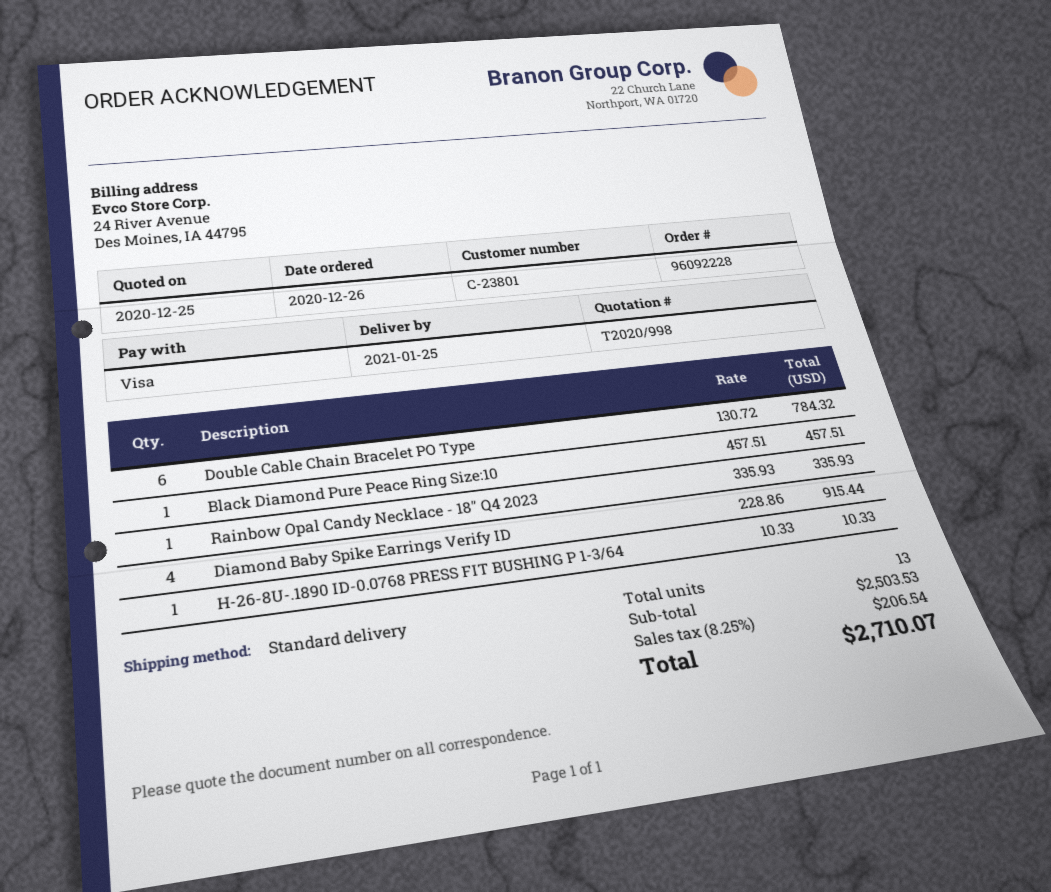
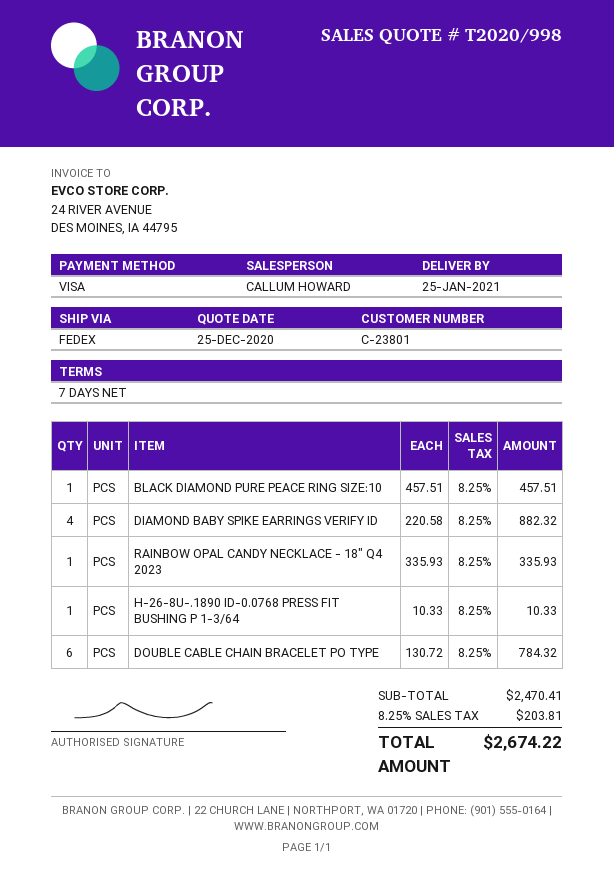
shipping method: standard -> FedEx
Diamond Baby Spike Earrings Verify ID: 4 x 228.86 = 915.44 -> 4 x 220.58 = 882.32
subtotal: 2503.53 -> 2470.41
tax: 8.25% = 206.54 -> 8.25% = 203.81
total: 2710.07 -> 2674.22

